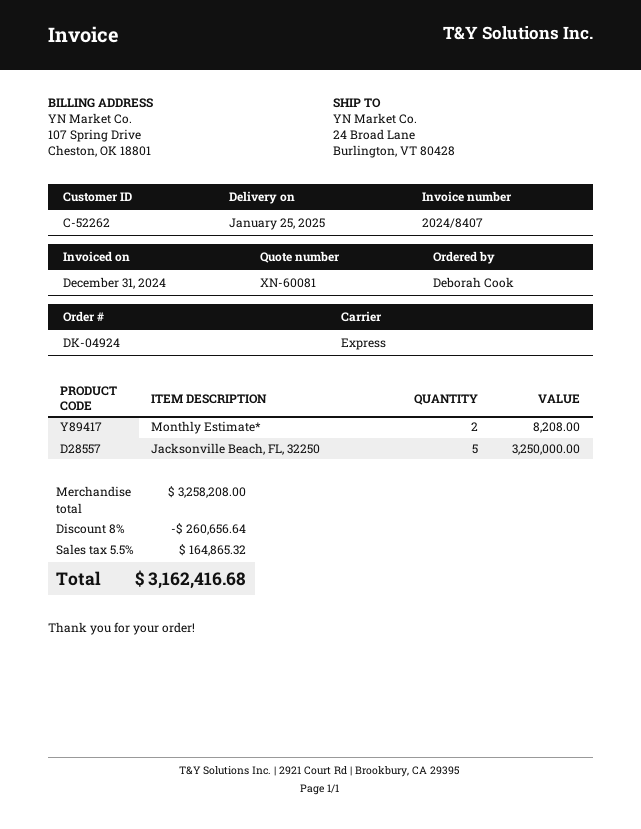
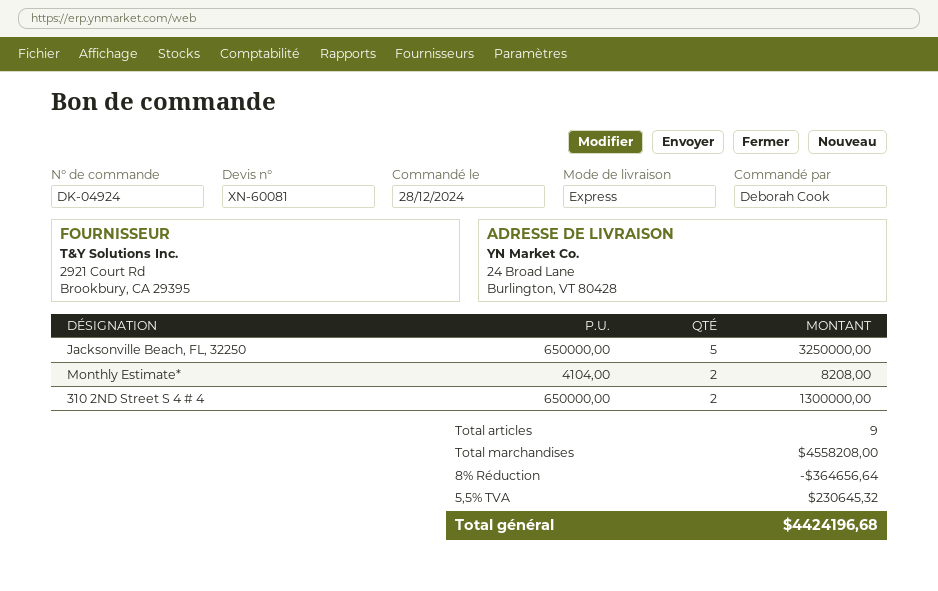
310 2ND Street S 4 # 4: none -> 2 for 1300000.00
subtotal: 3258208.00 -> 4558208.00
discount: 8% = 260656.64 -> 8% = 364656.64
tax: 5.5% = 164865.32 -> 5.5% = 230645.32
total: 3162416.68 -> 4424196.68

